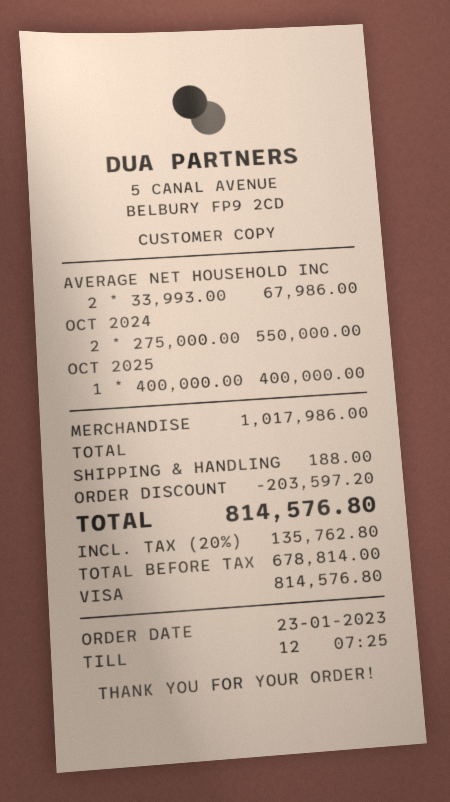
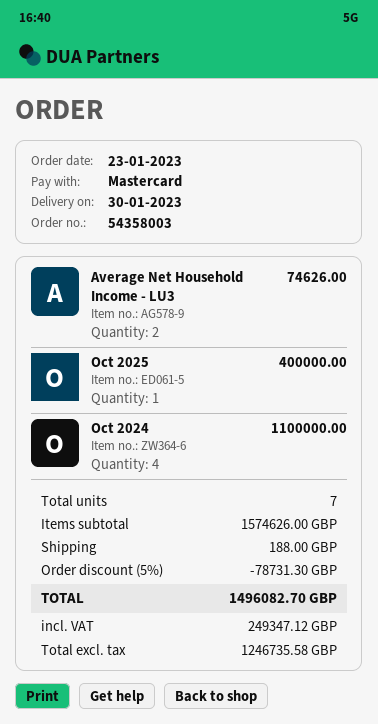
payment method: Visa -> Mastercard
AVERAGE NET HOUSEHOLD INC: 2 for 67986.00 -> 2 for 74626.00
OCT 2024: 2 for 550000.00 -> 4 for 1100000.00
subtotal: 1017986.00 -> 1574626.00
discount: 203597.20 -> 78731.30
net: 678814.00 -> 1246735.58
tax: 135762.80 -> 249347.12
total: 814576.80 -> 1496082.70

